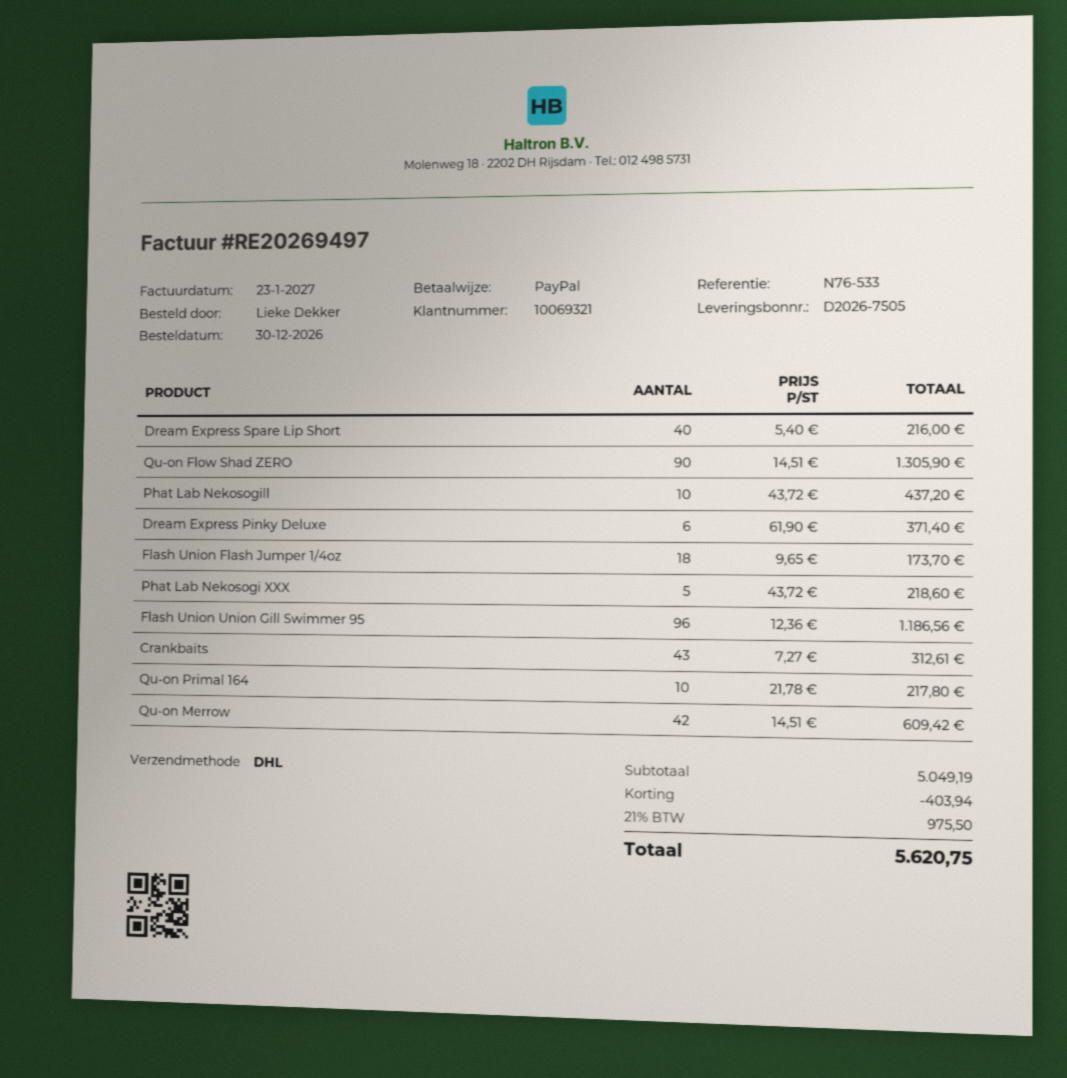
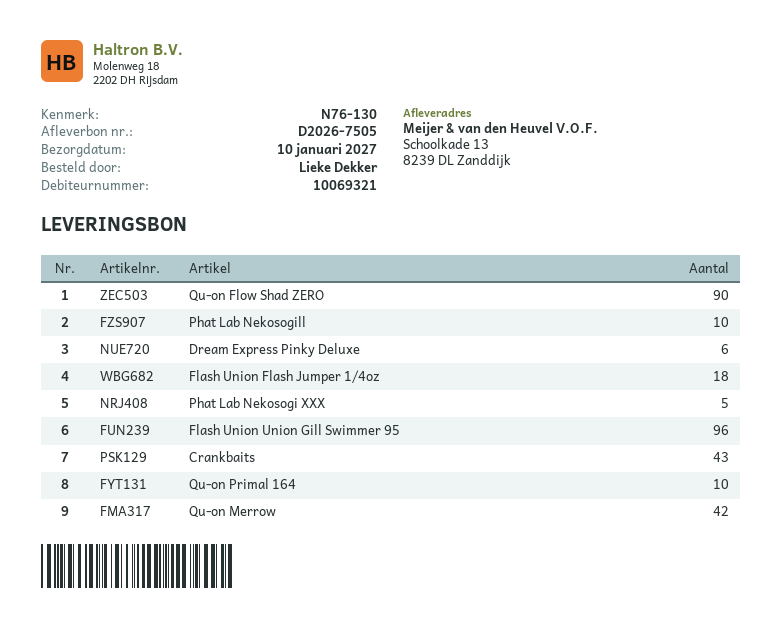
reference: N76-533 -> N76-130
Dream Express Spare Lip Short: 40 -> none

